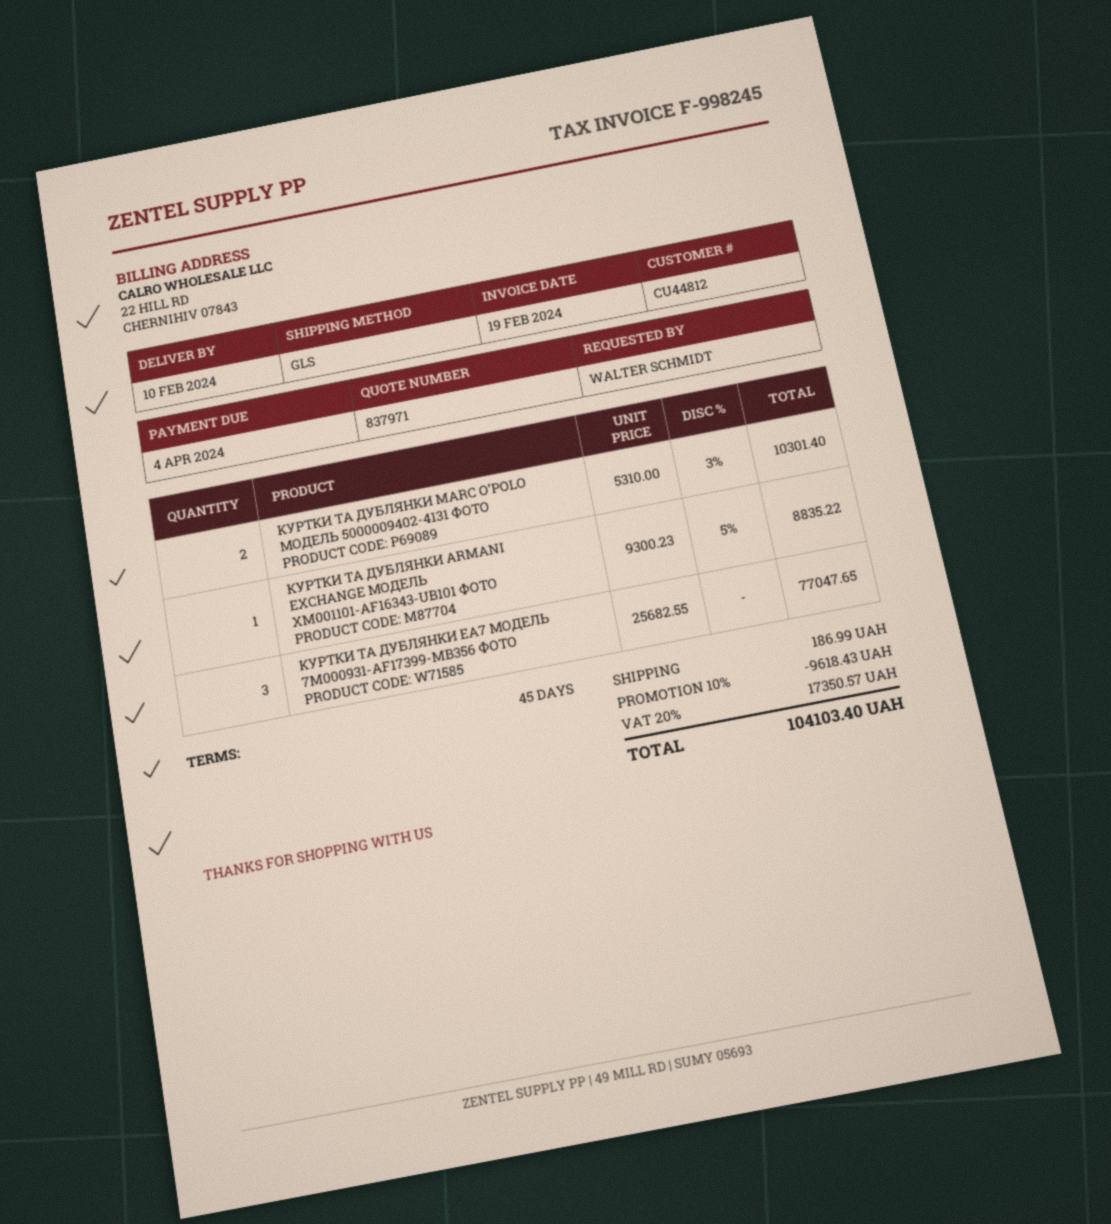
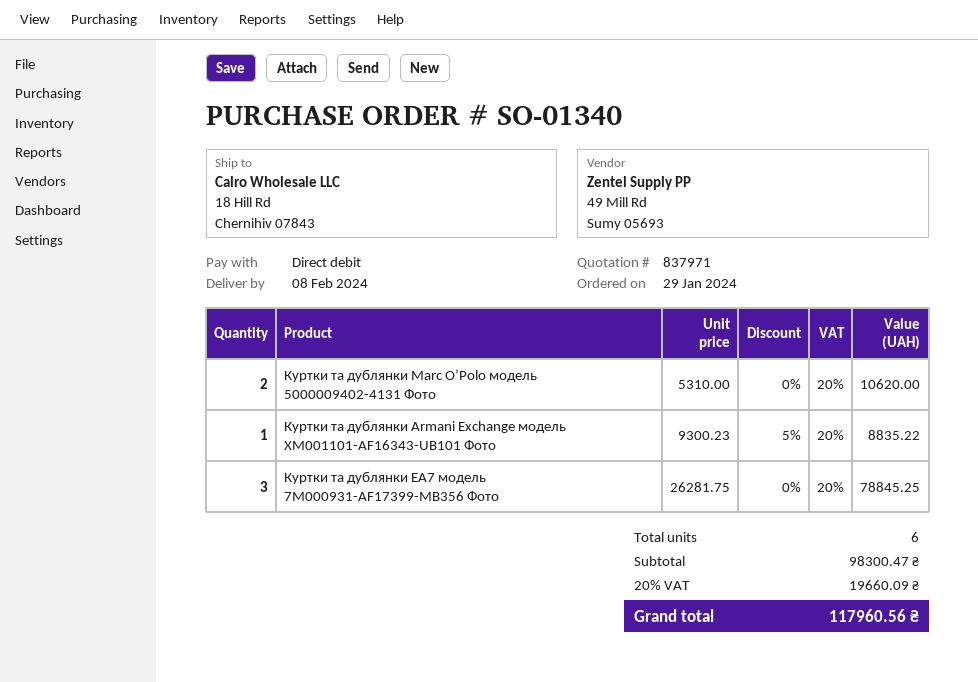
delivery date: 2024-02-10 -> 2024-02-08
КУРТКИ ТА ДУБЛЯНКИ MARC O’POLO МОДЕЛЬ 5000009402-4131 ФОТО: 2 x 5310.00 - 3% = 10301.40 -> 2 x 5310.00 = 10620.00
КУРТКИ ТА ДУБЛЯНКИ EA7 МОДЕЛЬ 7M000931-AF17399-MB356 ФОТО: 3 x 25682.55 = 77047.65 -> 3 x 26281.75 = 78845.25
discount: 10% = 9618.43 -> none
shipping: 186.99 -> none
tax: 20% = 17350.57 -> 20% = 19660.09
total: 104103.40 -> 117960.56

